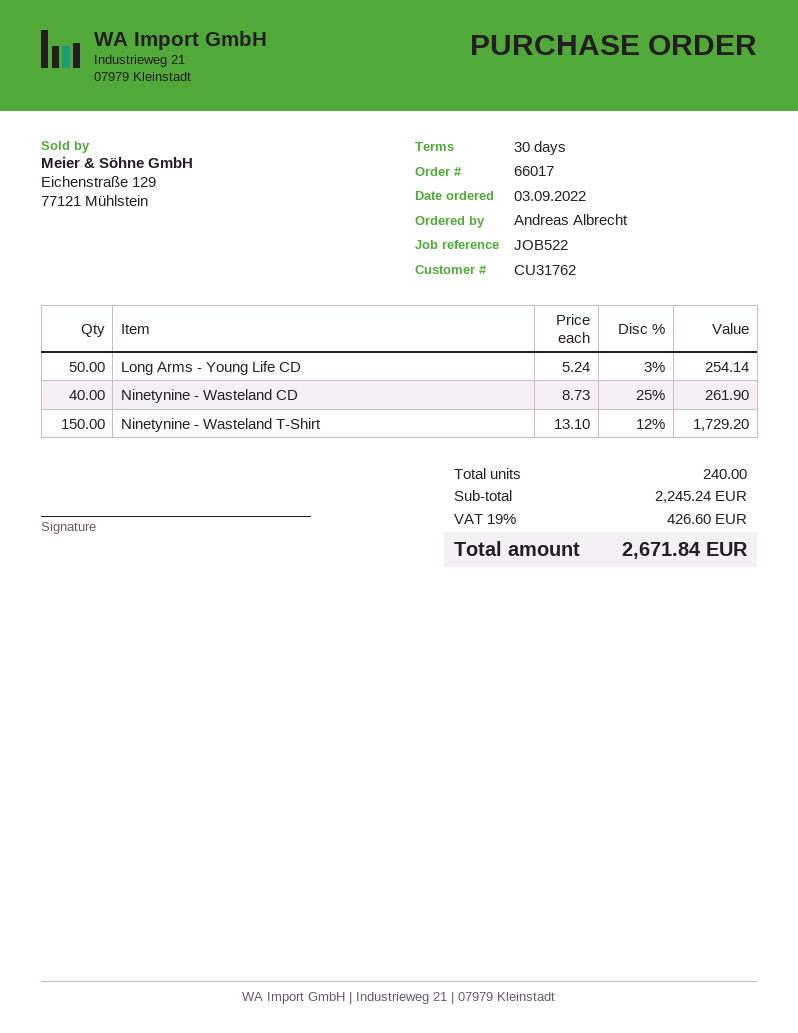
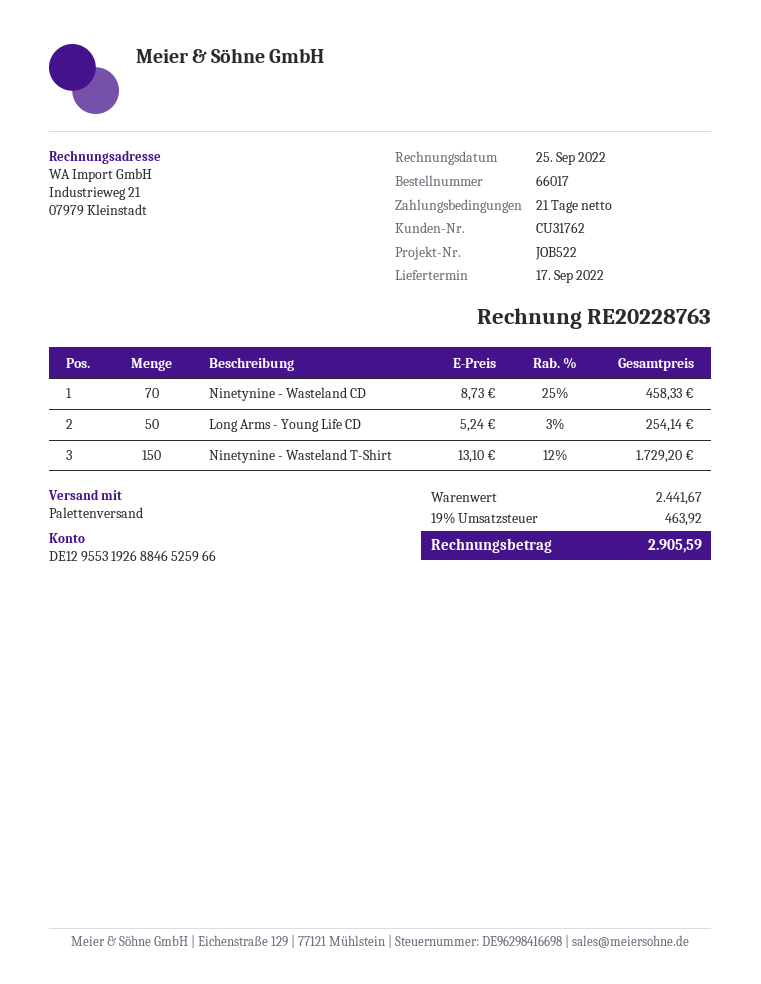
payment terms: 30 days -> 21 days
Ninetynine - Wasteland CD: 40 x 8.73 - 25% = 261.90 -> 70 x 8.73 - 25% = 458.33
subtotal: 2245.24 -> 2441.67
tax: 19% = 426.60 -> 19% = 463.92
total: 2671.84 -> 2905.59

